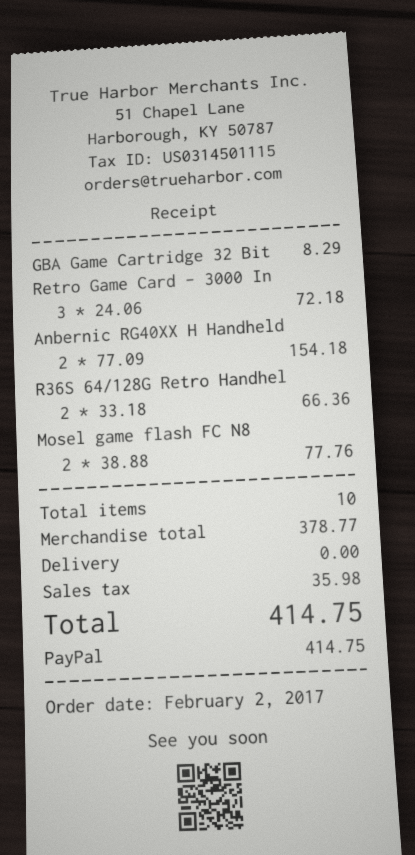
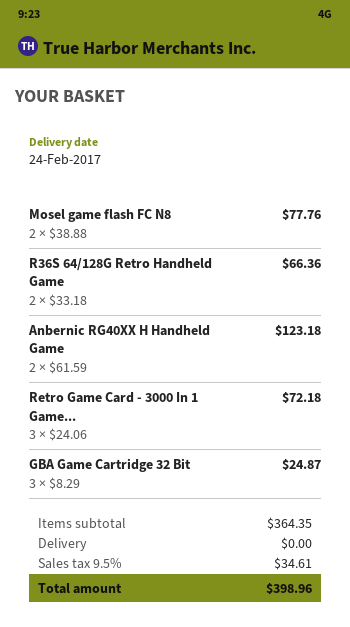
GBA Game Cartridge 32 Bit: 1 x 8.29 = 8.29 -> 3 x 8.29 = 24.87
Anbernic RG40XX H Handheld: 2 x 77.09 = 154.18 -> 2 x 61.59 = 123.18
subtotal: 378.77 -> 364.35
tax: 35.98 -> 34.61
total: 414.75 -> 398.96

